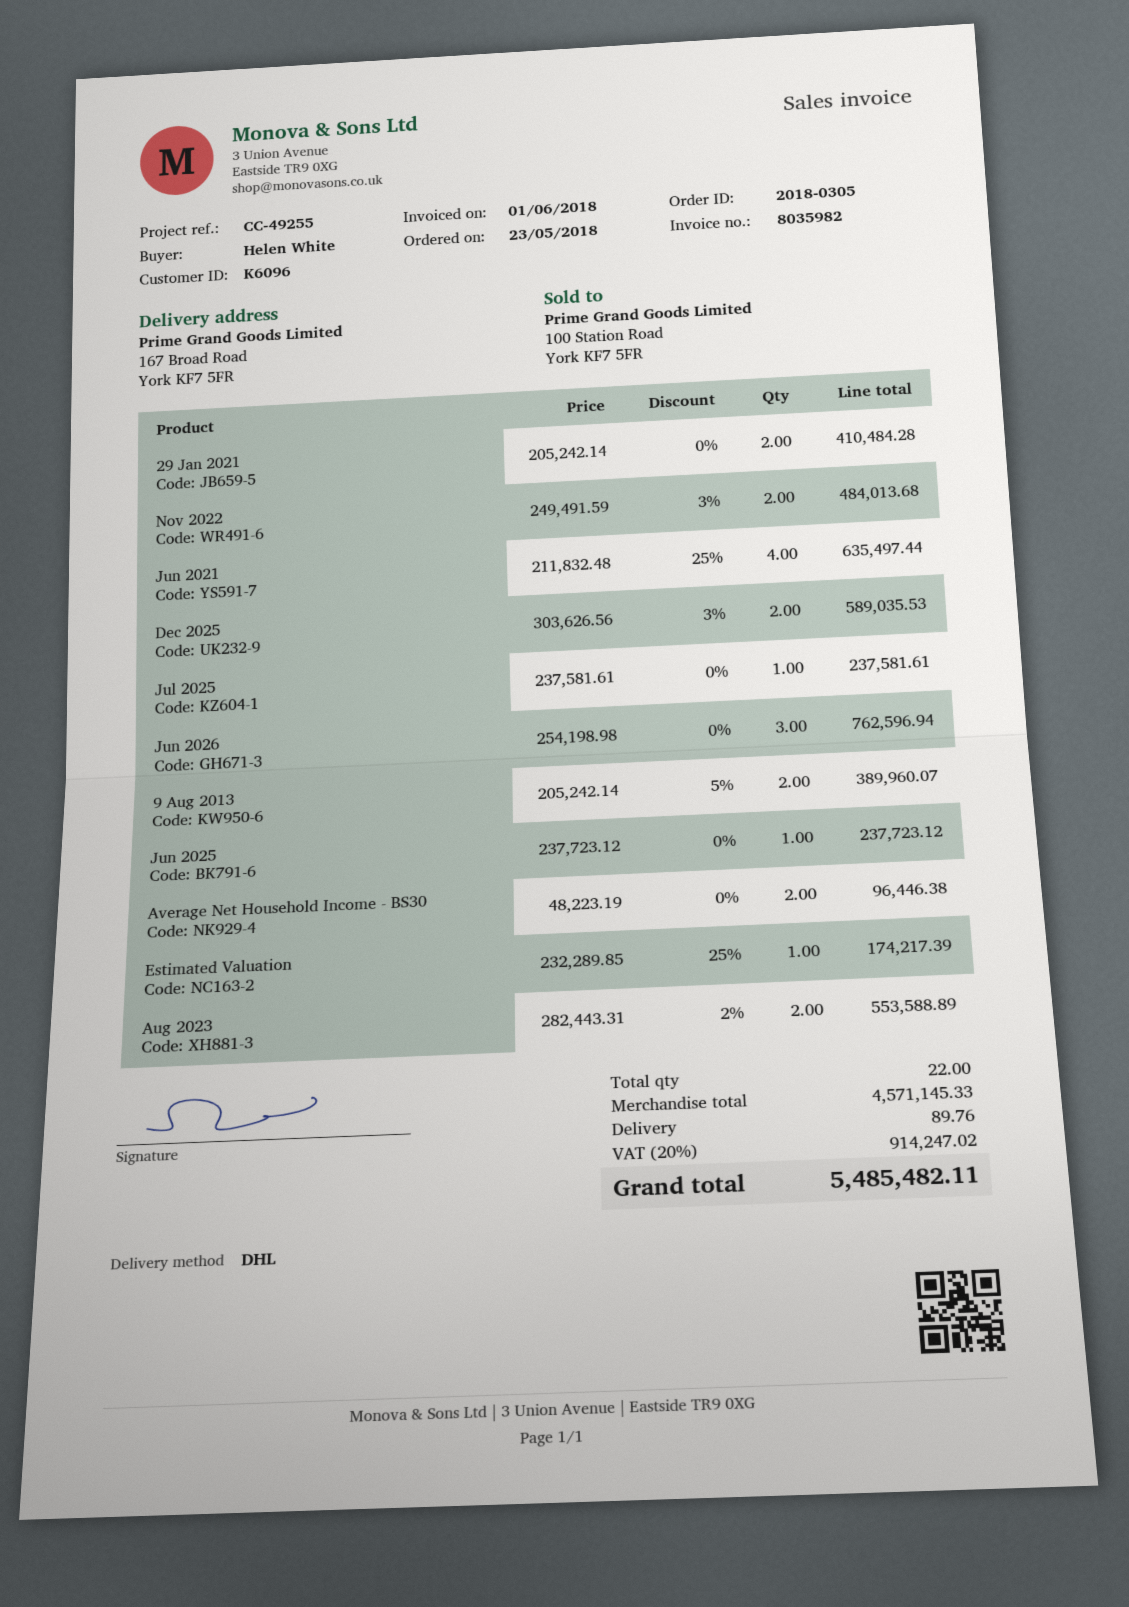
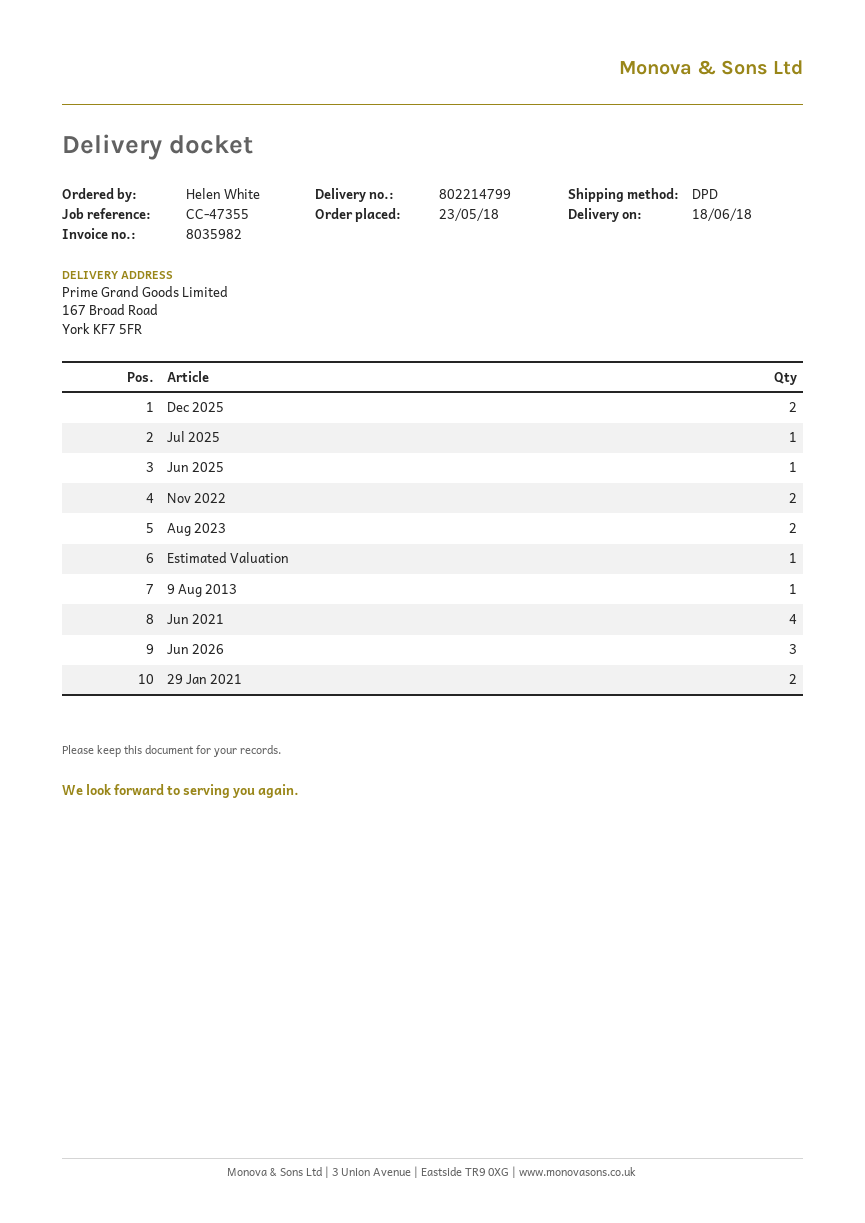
reference: CC-49255 -> CC-47355
shipping method: DHL -> DPD
9 Aug 2013: 2 -> 1
Average Net Household Income - BS30: 2 -> none

